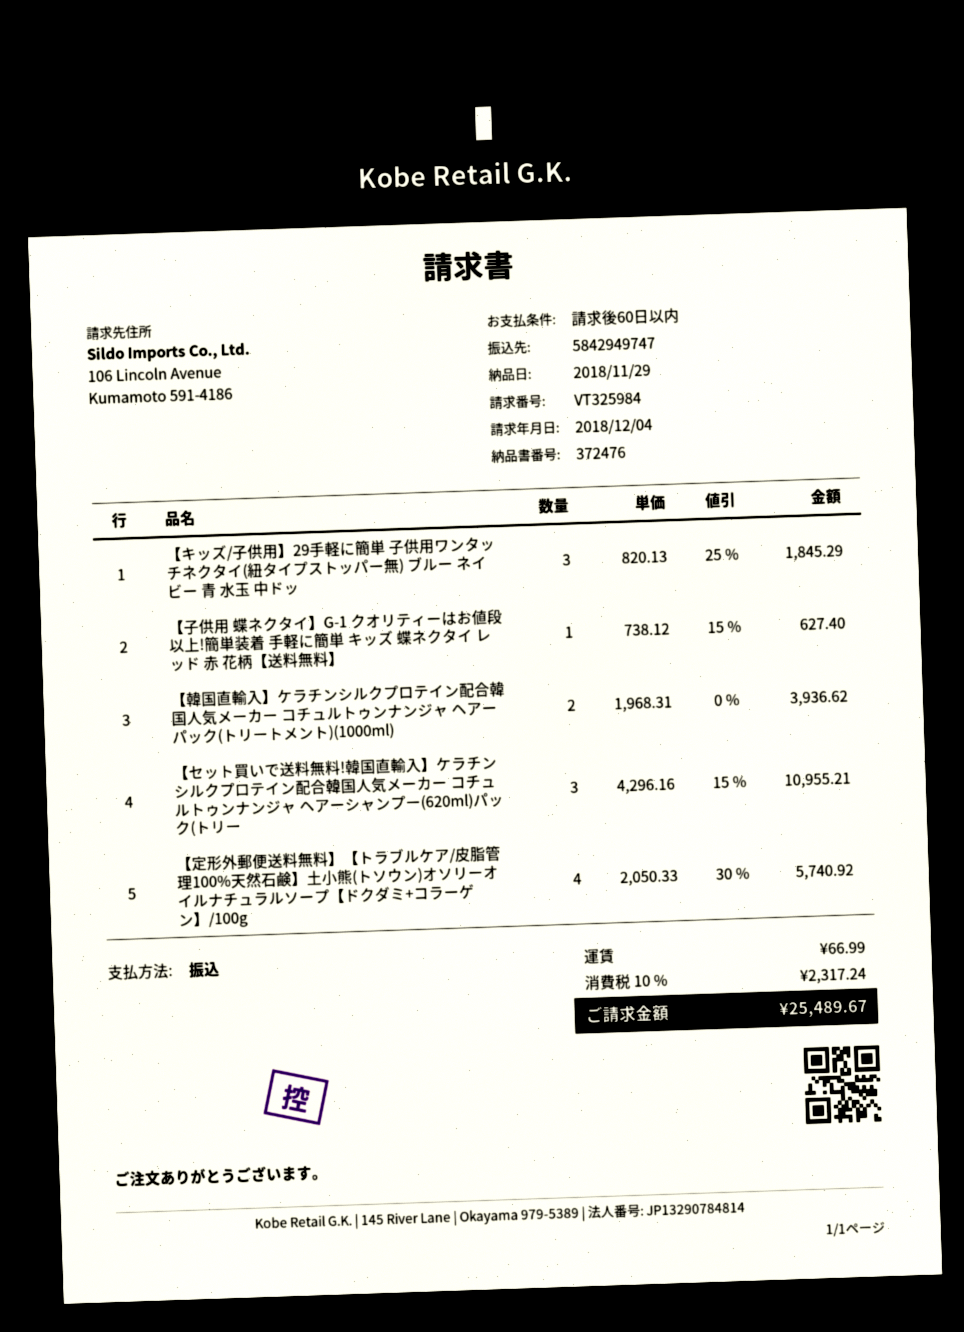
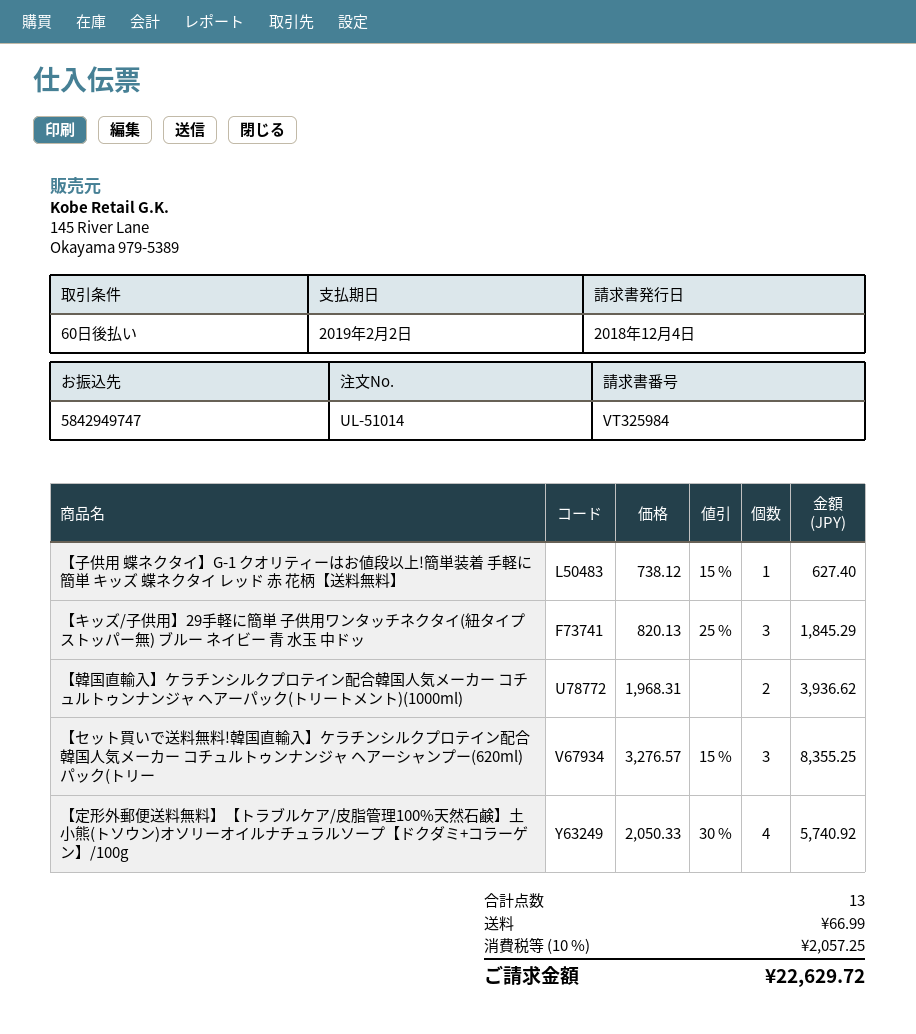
【セット買いで送料無料!韓国直輸入】ケラチンシルクプロテイン配合韓国人気メーカー コチュルトゥンナンジャ ヘアーシャンプー(620ml)パック(トリー: 3 x 4296.16 - 15% = 10955.21 -> 3 x 3276.57 - 15% = 8355.25
tax: 10% = 2317.24 -> 10% = 2057.25
total: 25489.67 -> 22629.72

